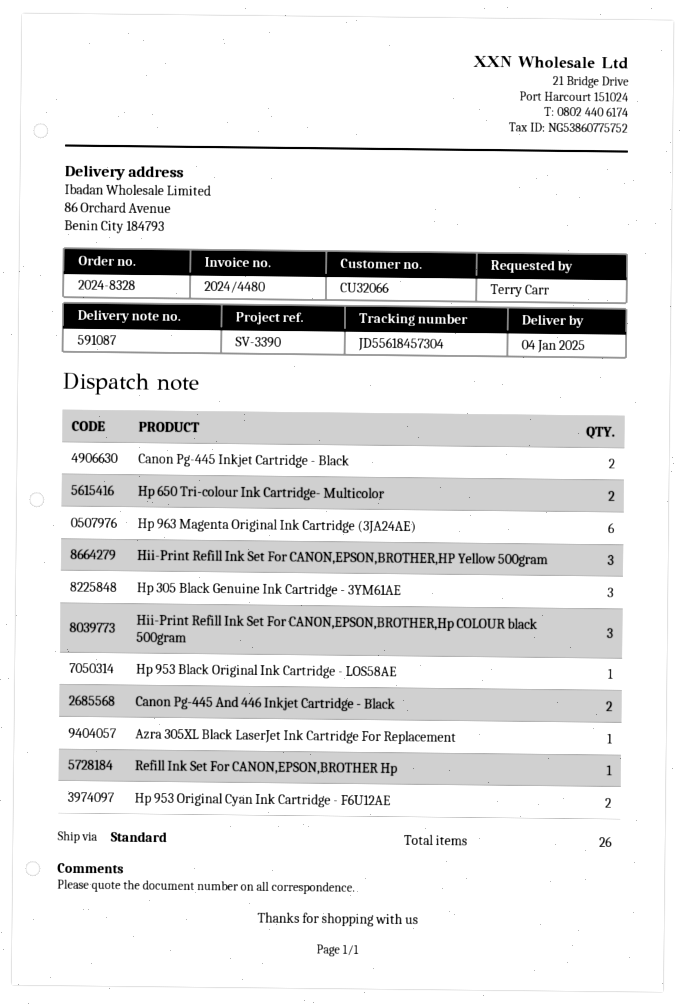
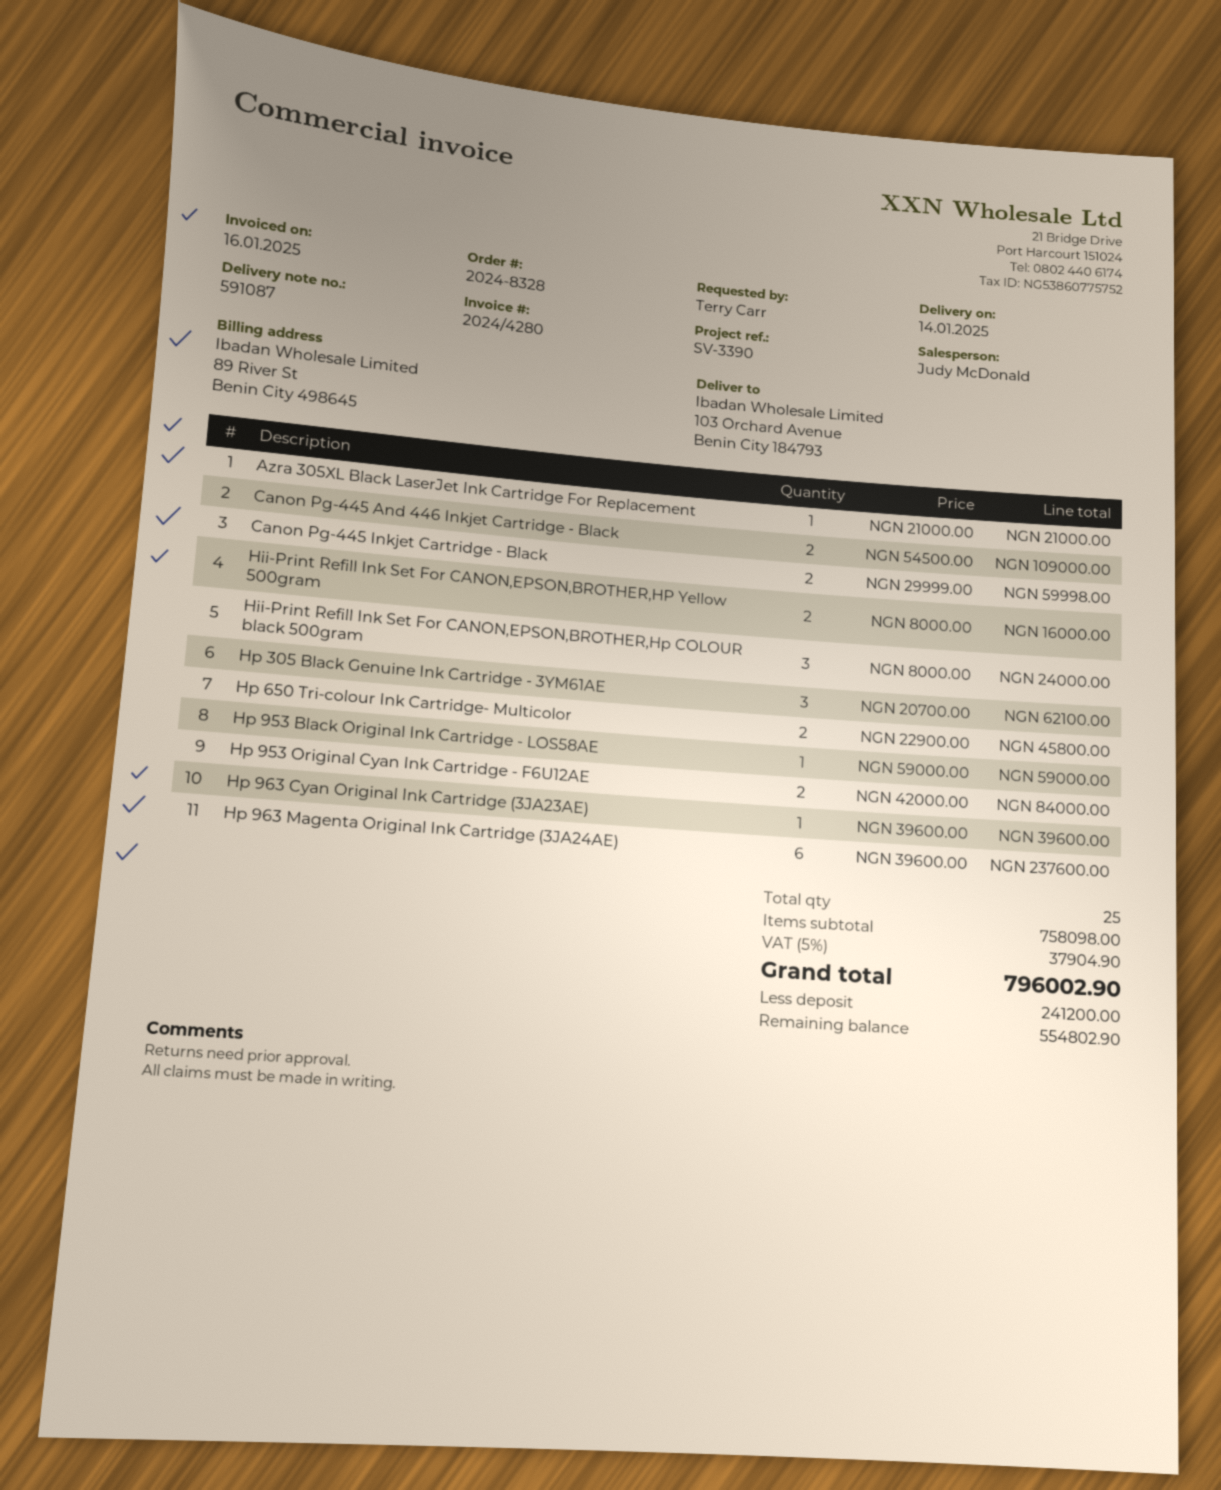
delivery date: 2025-01-04 -> 2025-01-14
invoice number: 2024/4480 -> 2024/4280
ship to: 86 Orchard Avenue, Benin City 184793 -> 103 Orchard Avenue, Benin City 184793
Hii-Print Refill Ink Set For CANON,EPSON,BROTHER,HP Yellow 500gram: 3 -> 2
Refill Ink Set For CANON,EPSON,BROTHER Hp: 1 -> none
Hp 963 Cyan Original Ink Cartridge (3JA23AE): none -> 1
total quantity: 26 -> 25

